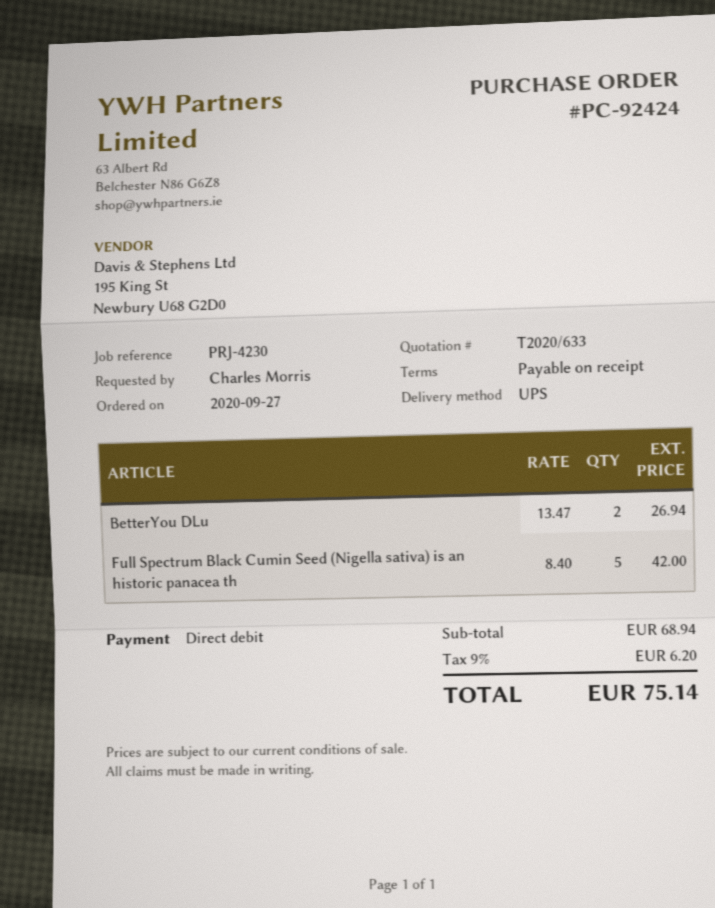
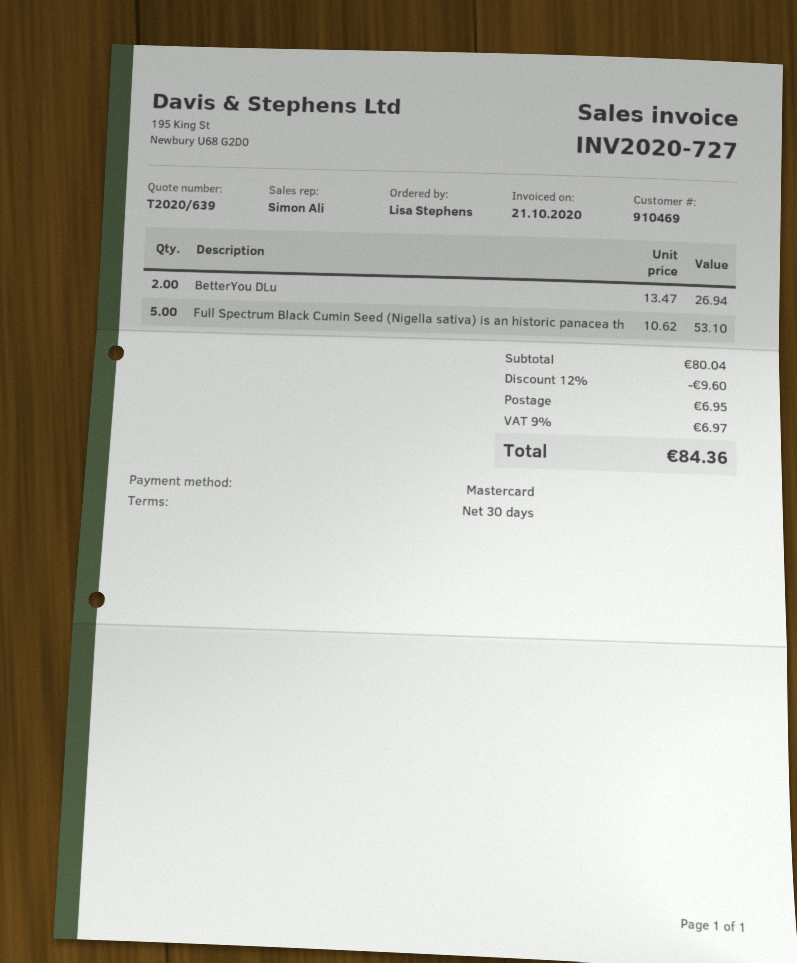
quote number: T2020/633 -> T2020/639
payment terms: on receipt -> 30 days
ordered by: Charles Morris -> Lisa Stephens
payment method: direct debit -> Mastercard
Full Spectrum Black Cumin Seed (Nigella sativa) is an historic panacea th: 5 x 8.40 = 42.00 -> 5 x 10.62 = 53.10
subtotal: 68.94 -> 80.04
discount: none -> 12% = 9.60
shipping: none -> 6.95
tax: 9% = 6.20 -> 9% = 6.97
total: 75.14 -> 84.36

